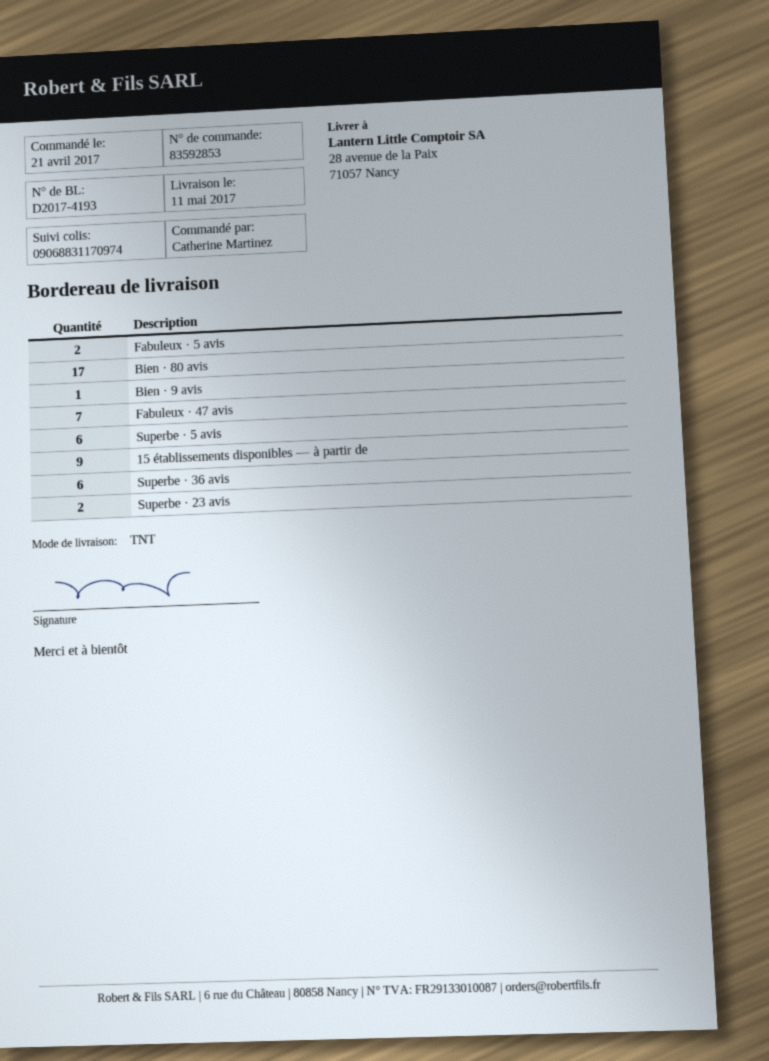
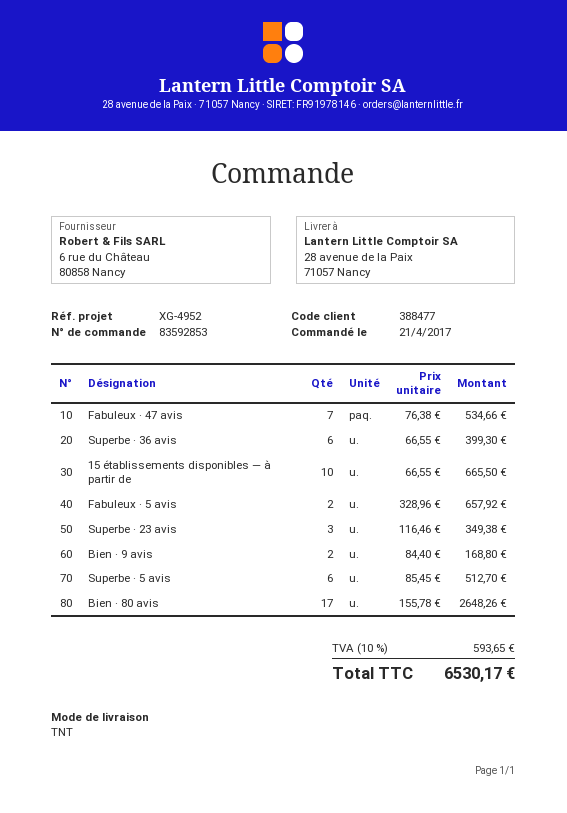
Bien · 9 avis: 1 -> 2
15 établissements disponibles — à partir de: 9 -> 10
Superbe · 23 avis: 2 -> 3

